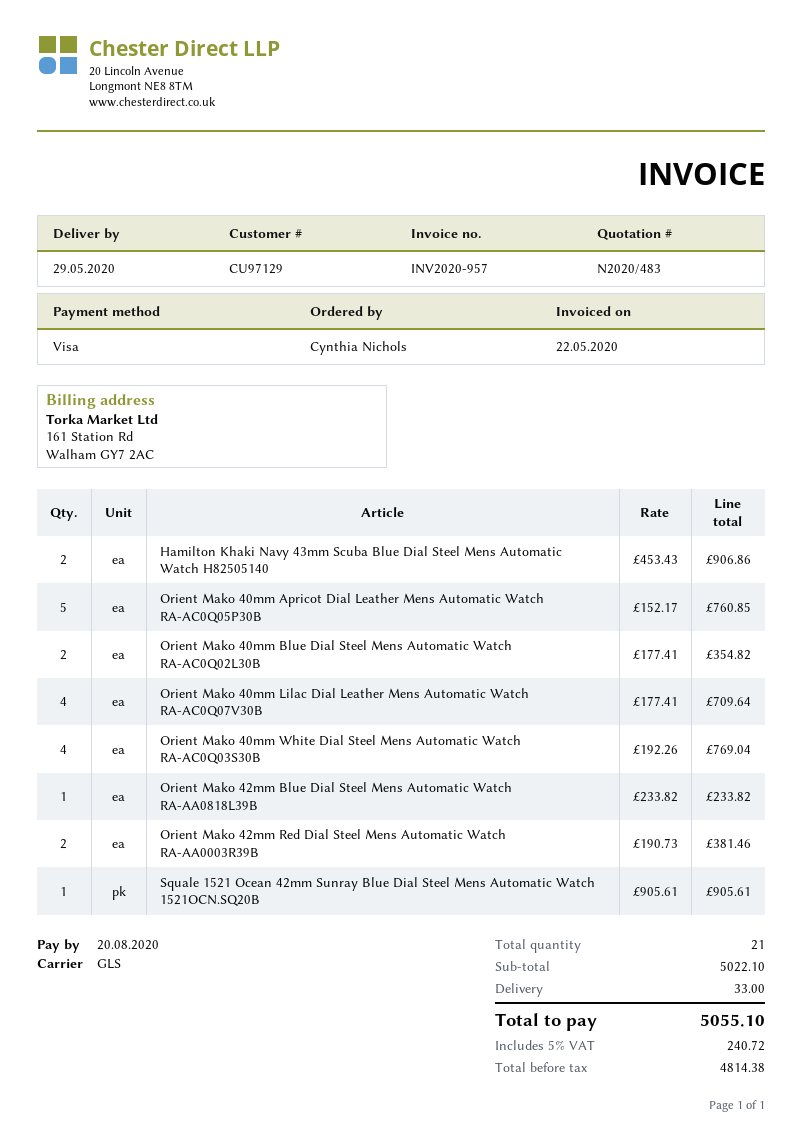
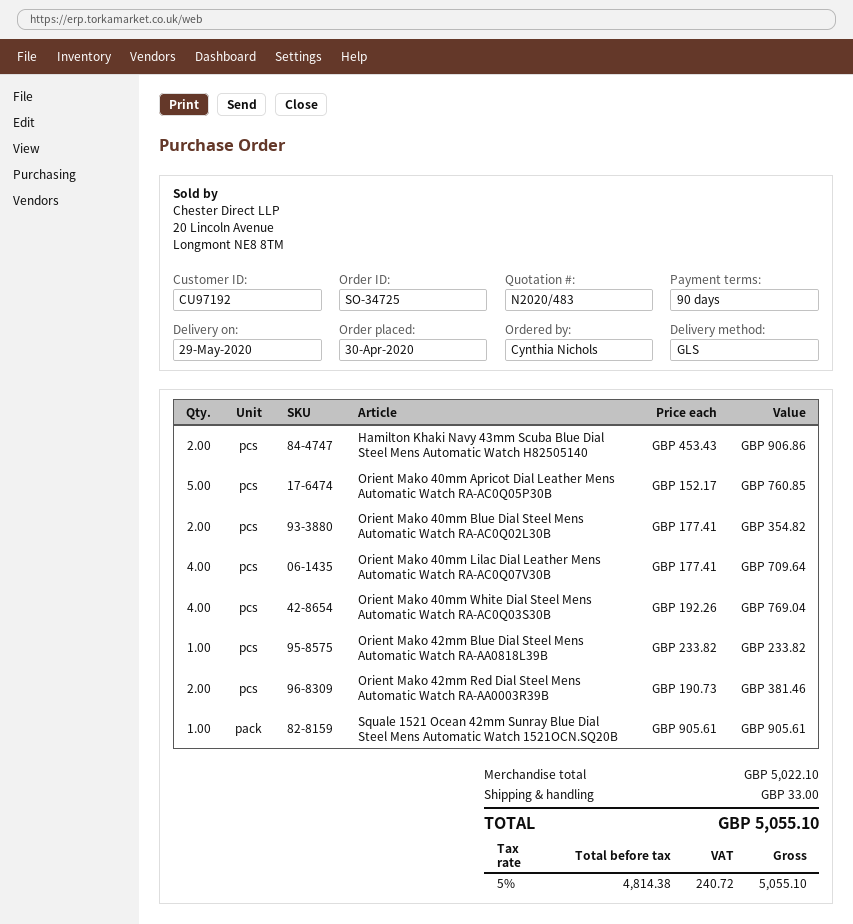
customer number: CU97129 -> CU97192

